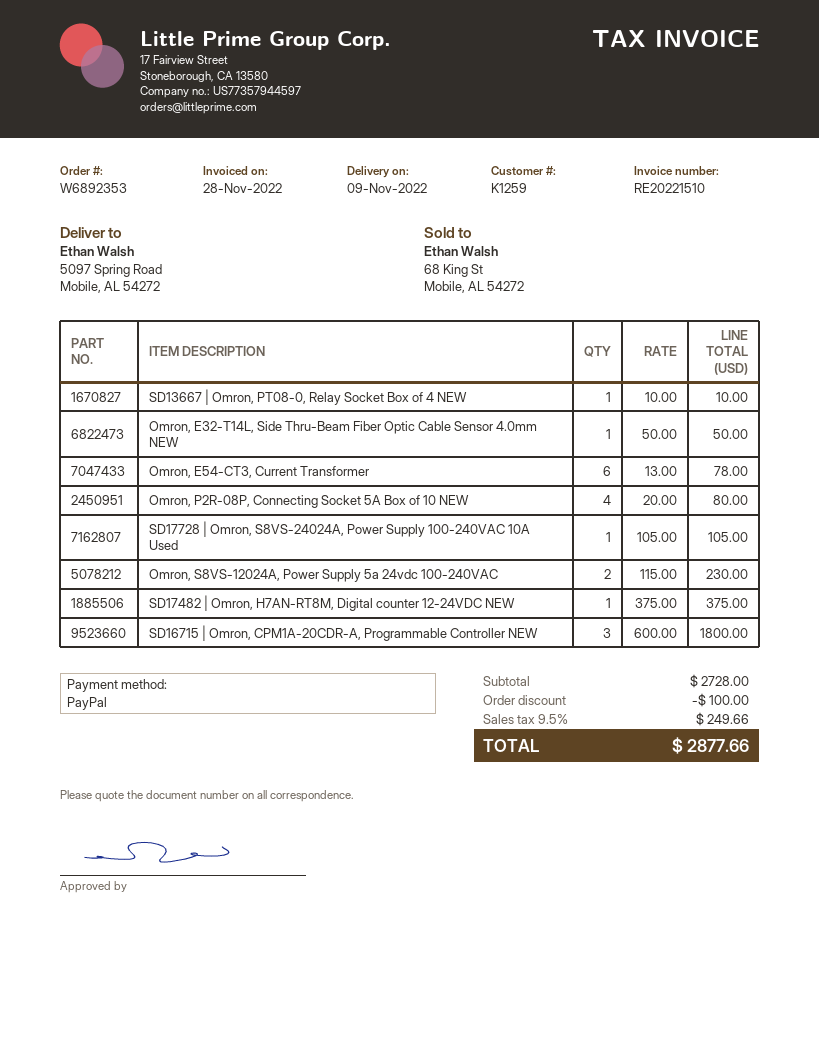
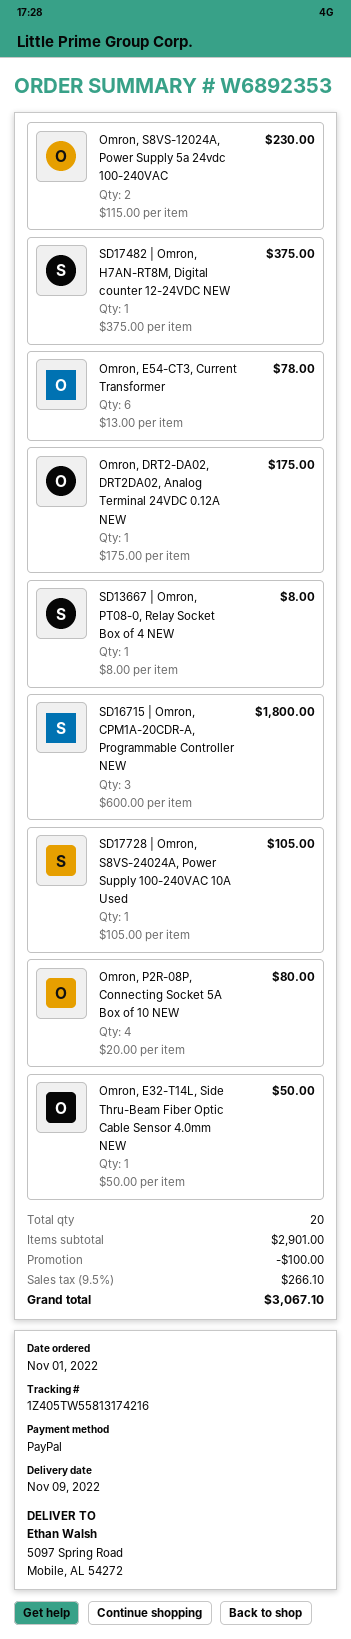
SD13667 | Omron, PT08-0, Relay Socket Box of 4 NEW: 1 x 10.00 = 10.00 -> 1 x 8.00 = 8.00
Omron, DRT2-DA02, DRT2DA02, Analog Terminal 24VDC 0.12A NEW: none -> 1 x 175.00 = 175.00
subtotal: 2728.00 -> 2901.00
tax: 9.5% = 249.66 -> 9.5% = 266.10
total: 2877.66 -> 3067.10

